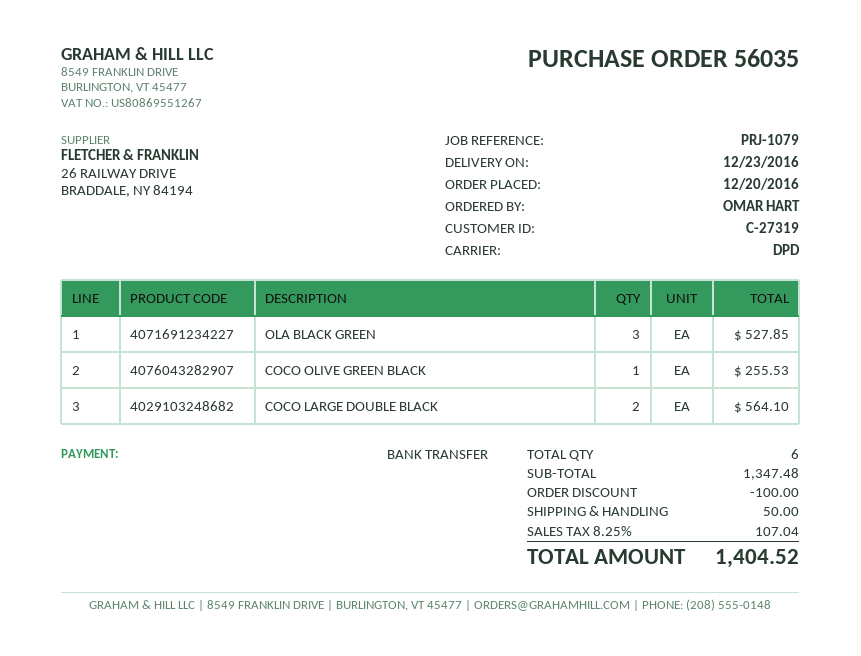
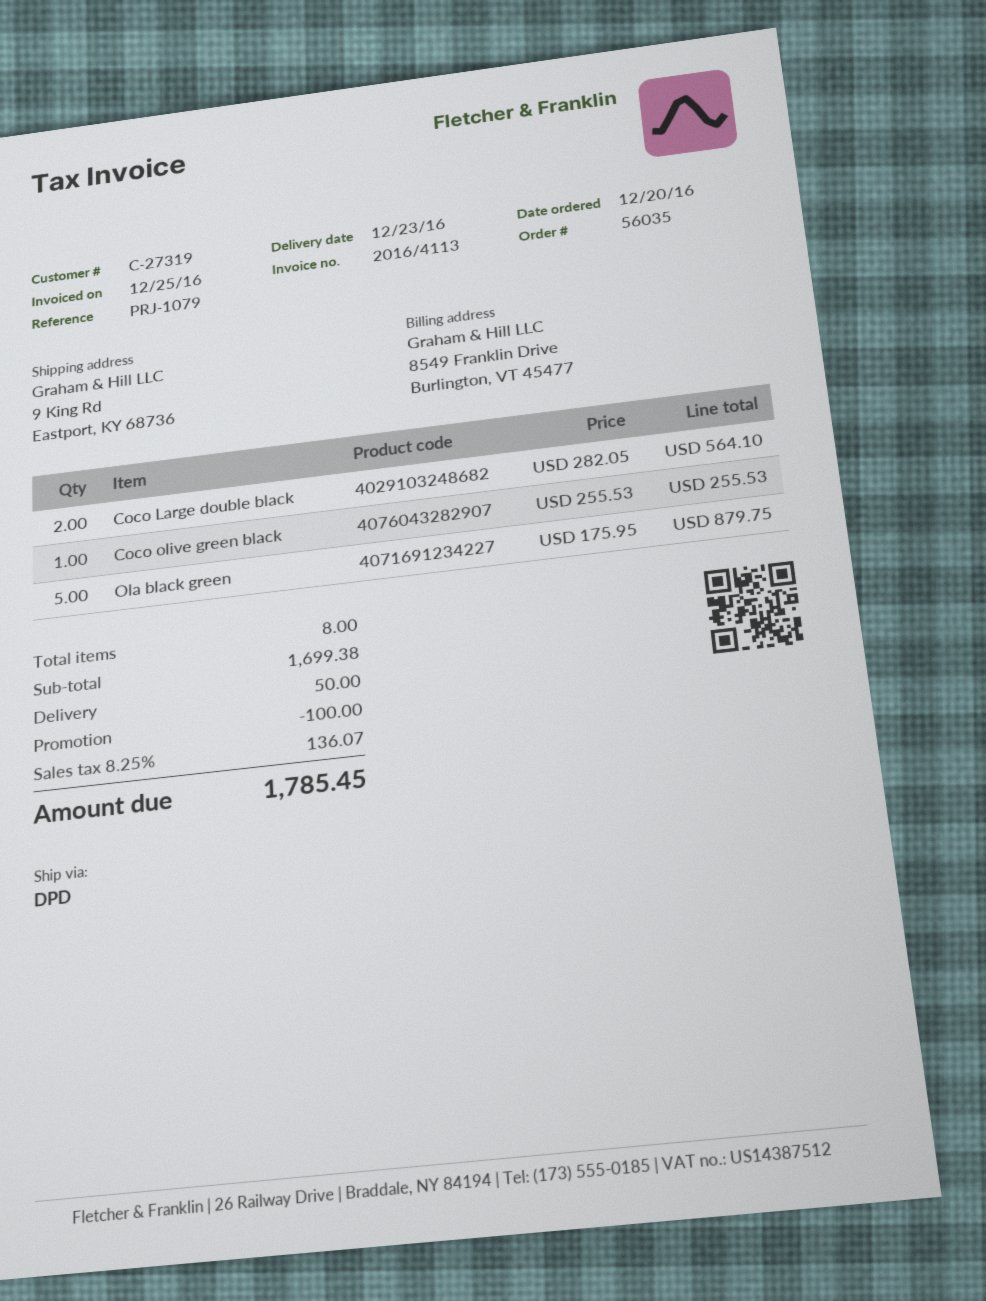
OLA BLACK GREEN: 3 for 527.85 -> 5 for 879.75
total quantity: 6 -> 8
subtotal: 1347.48 -> 1699.38
tax: 8.25% = 107.04 -> 8.25% = 136.07
total: 1404.52 -> 1785.45

